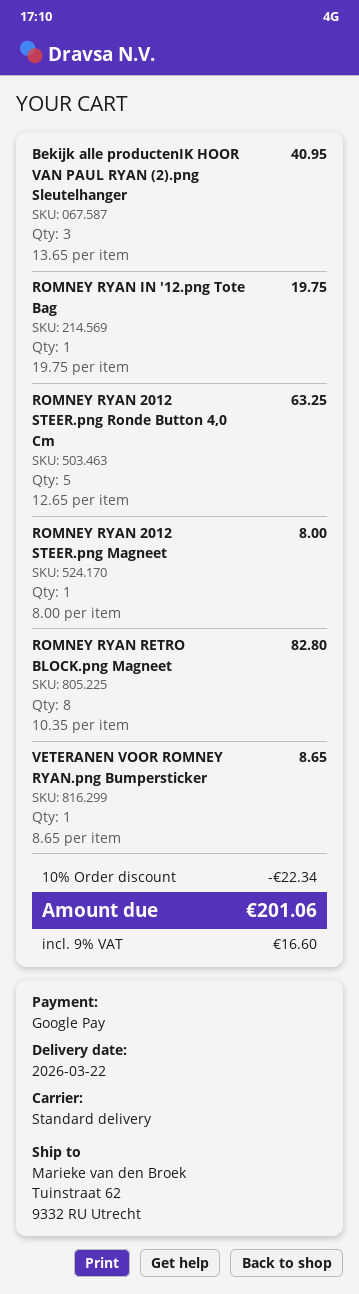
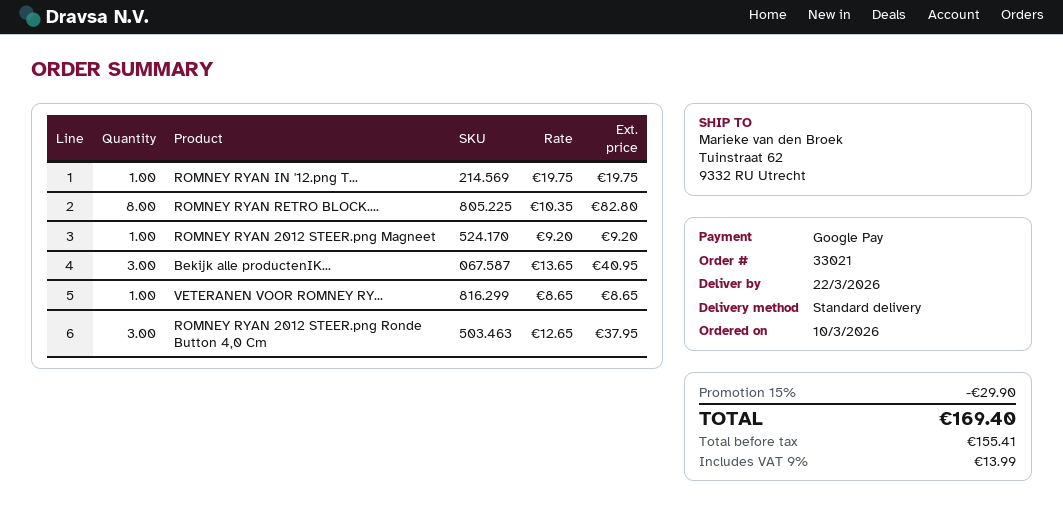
ROMNEY RYAN 2012 STEER.png Ronde Button 4,0 Cm: 5 x 12.65 = 63.25 -> 3 x 12.65 = 37.95
ROMNEY RYAN 2012 STEER.png Magneet: 1 x 8.00 = 8.00 -> 1 x 9.20 = 9.20
discount: 10% = 22.34 -> 15% = 29.90
tax: 9% = 16.60 -> 9% = 13.99
total: 201.06 -> 169.40

